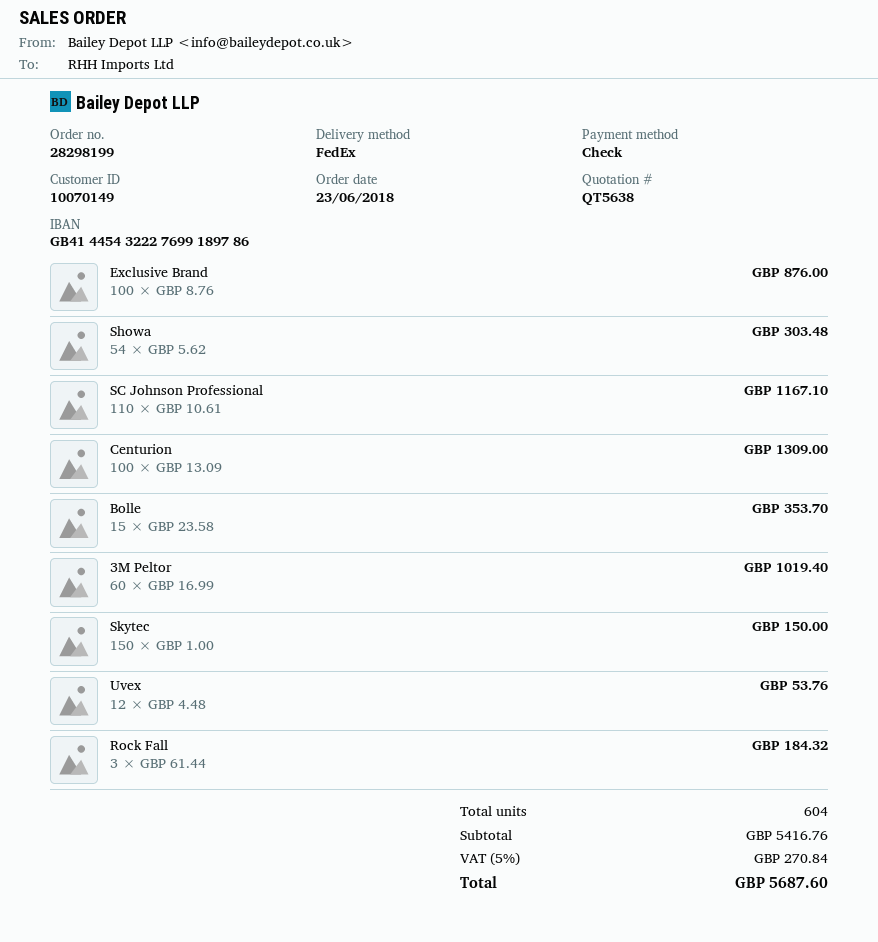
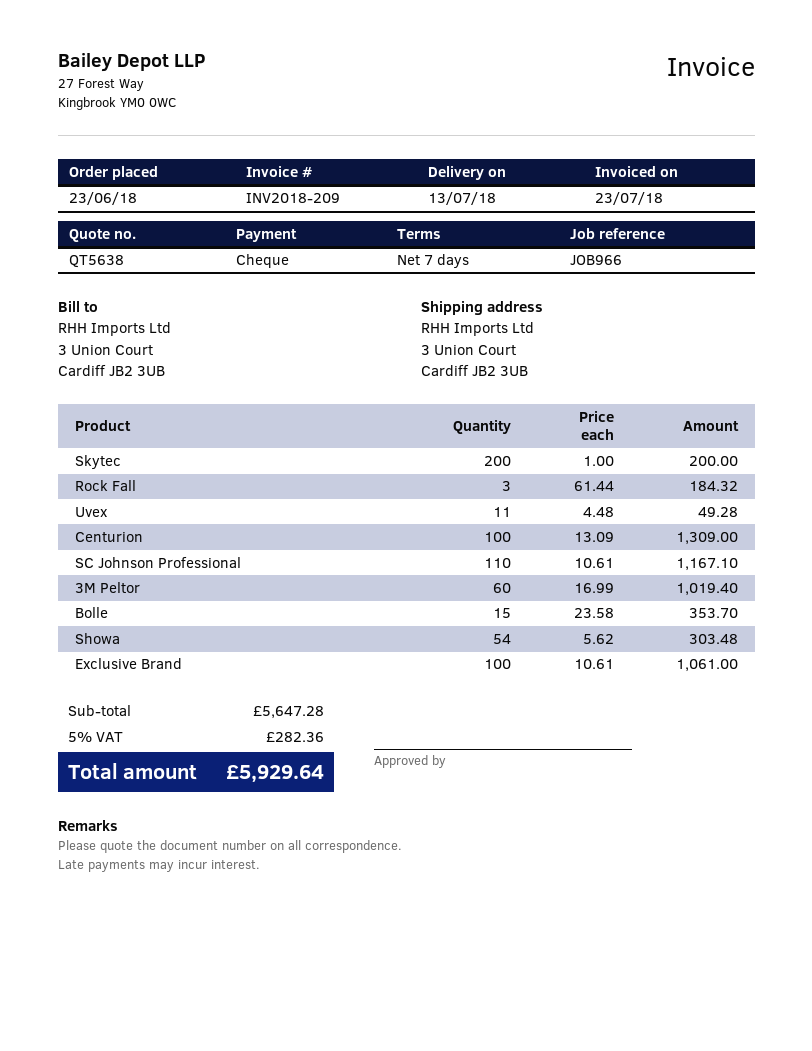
Exclusive Brand: 100 x 8.76 = 876.00 -> 100 x 10.61 = 1061.00
Skytec: 150 x 1.00 = 150.00 -> 200 x 1.00 = 200.00
Uvex: 12 x 4.48 = 53.76 -> 11 x 4.48 = 49.28
subtotal: 5416.76 -> 5647.28
tax: 5% = 270.84 -> 5% = 282.36
total: 5687.60 -> 5929.64

